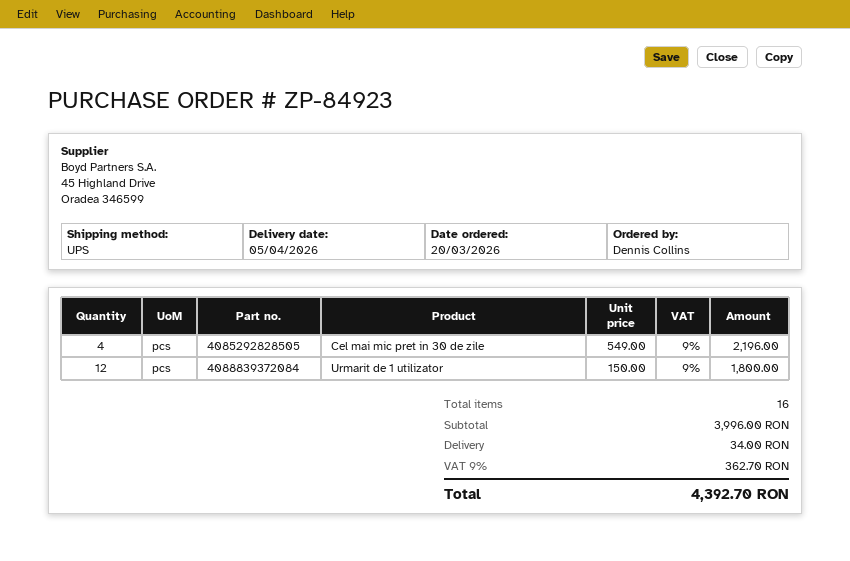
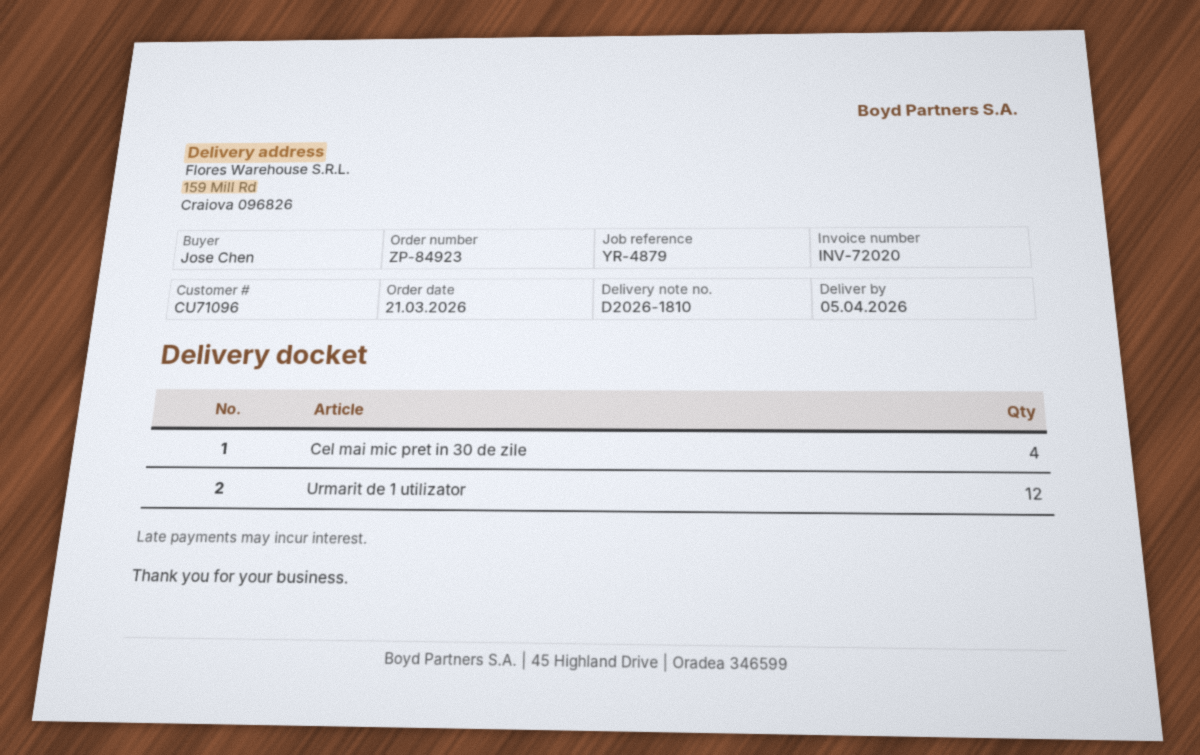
order date: 2026-03-20 -> 2026-03-21
ordered by: Dennis Collins -> Jose Chen

